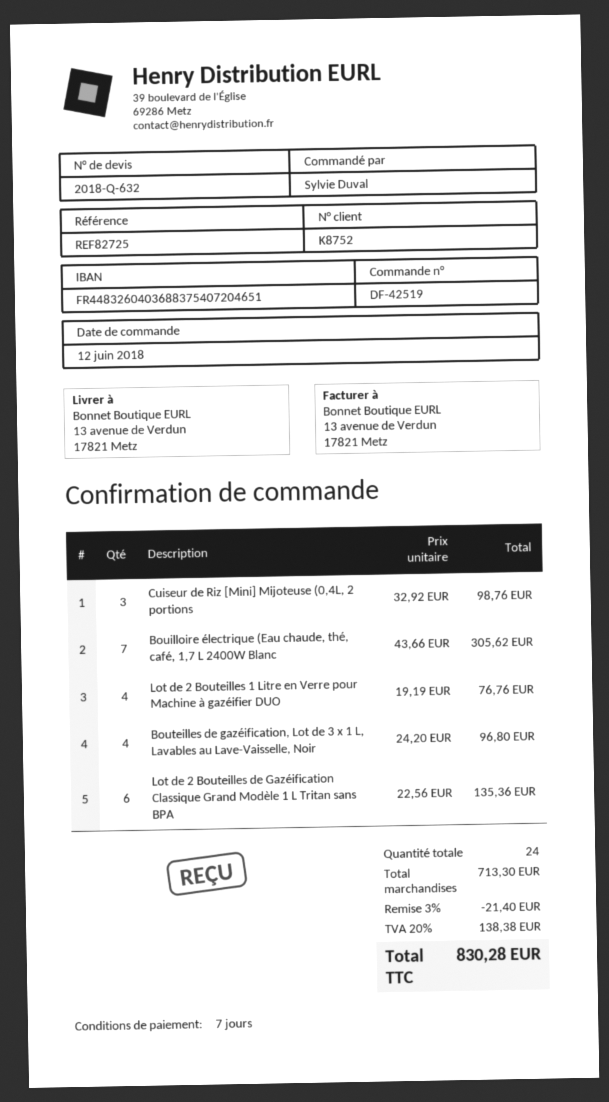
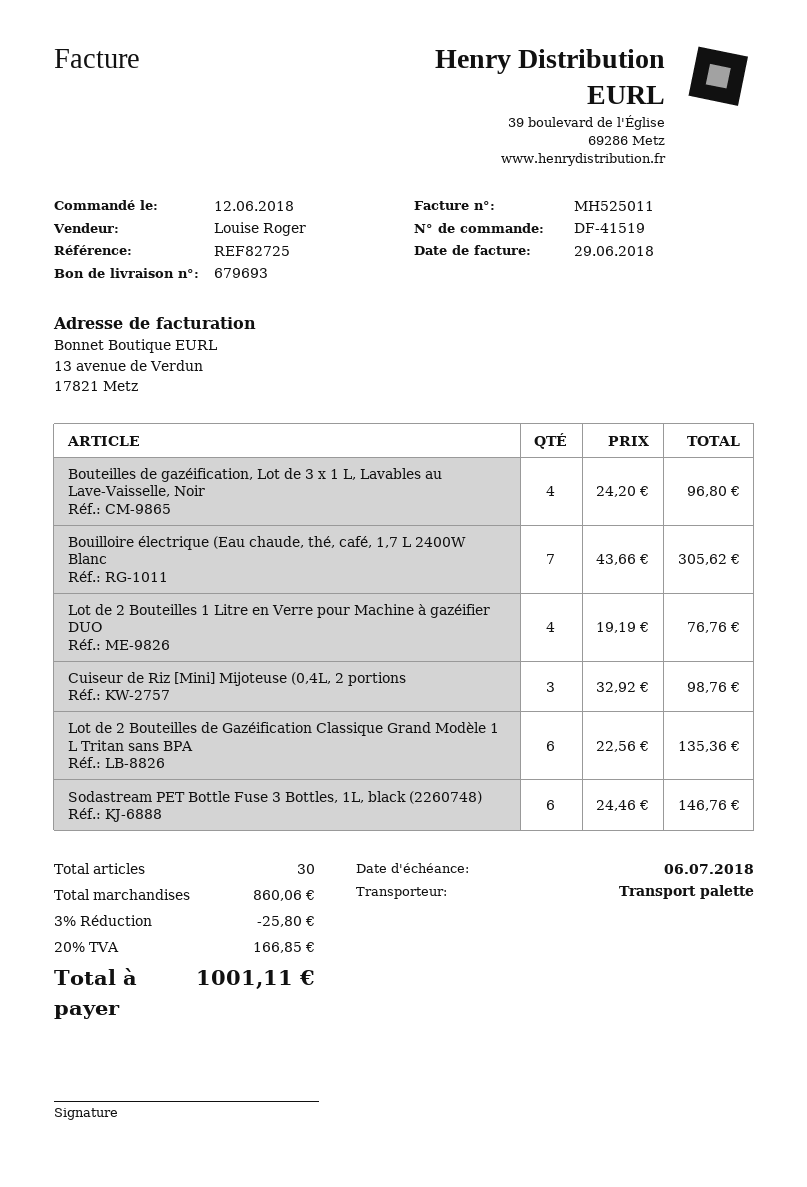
order number: DF-42519 -> DF-41519
Sodastream PET Bottle Fuse 3 Bottles, 1L, black (2260748): none -> 6 x 24.46 = 146.76
total quantity: 24 -> 30
subtotal: 713.30 -> 860.06
discount: 3% = 21.40 -> 3% = 25.80
tax: 20% = 138.38 -> 20% = 166.85
total: 830.28 -> 1001.11

